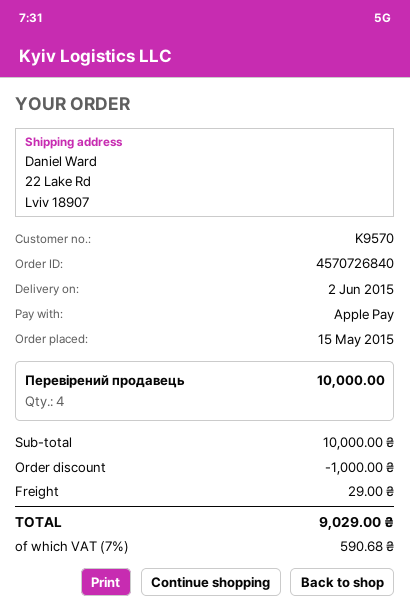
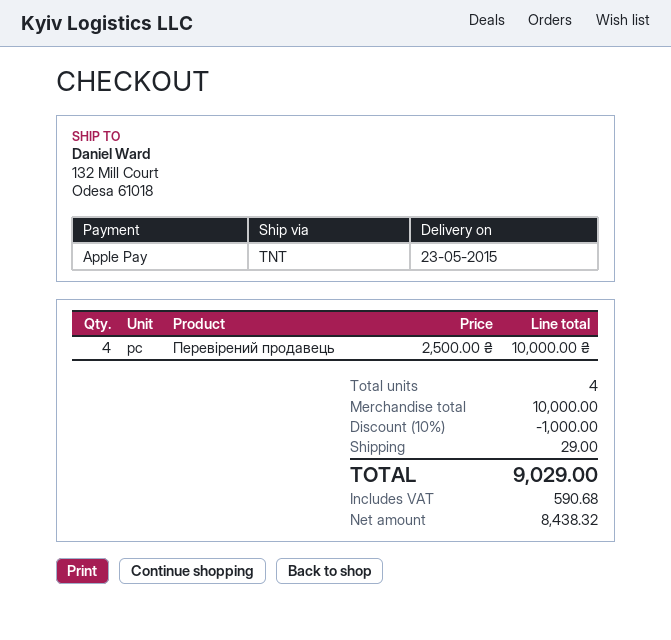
delivery date: 2015-06-02 -> 2015-05-23
ship to: 22 Lake Rd, Lviv 18907 -> 132 Mill Court, Odesa 61018

